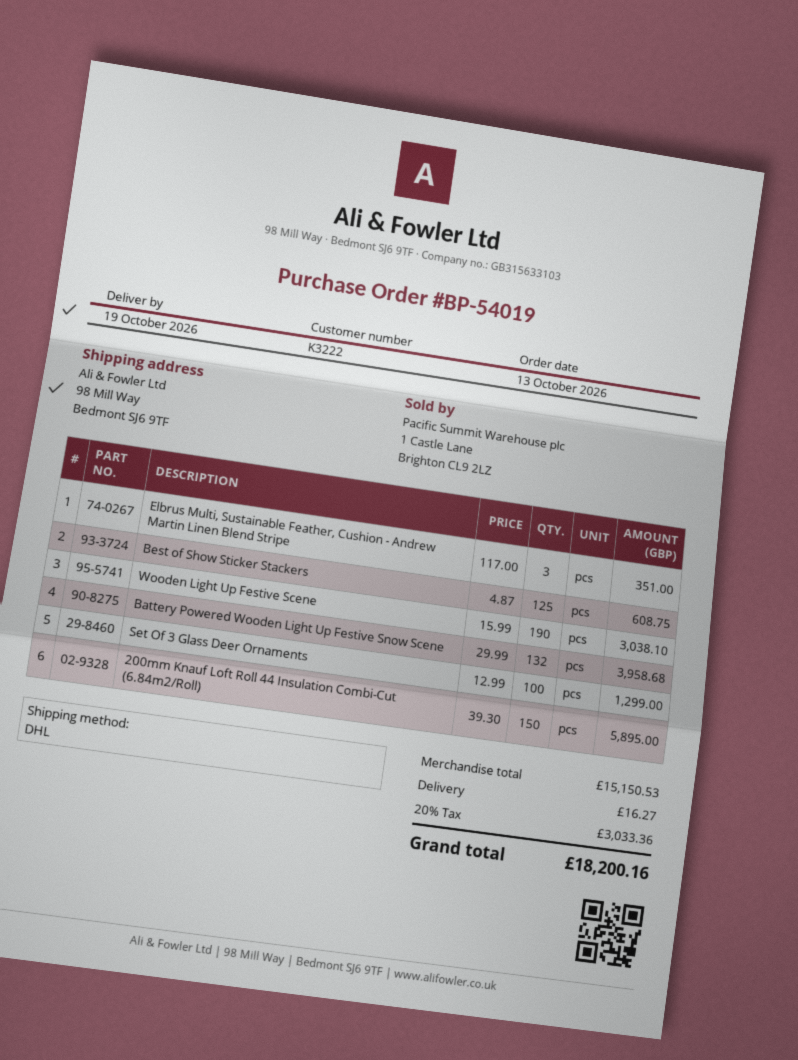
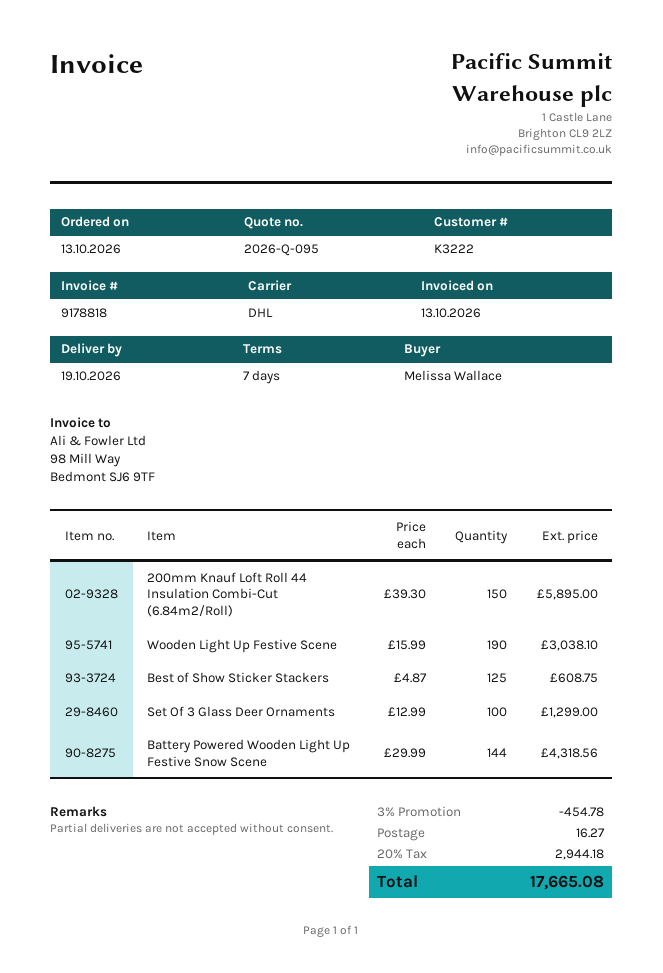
Elbrus Multi, Sustainable Feather, Cushion - Andrew Martin Linen Blend Stripe: 3 x 117.00 = 351.00 -> none
Battery Powered Wooden Light Up Festive Snow Scene: 132 x 29.99 = 3958.68 -> 144 x 29.99 = 4318.56
discount: none -> 3% = 454.78
tax: 20% = 3033.36 -> 20% = 2944.18
total: 18200.16 -> 17665.08

